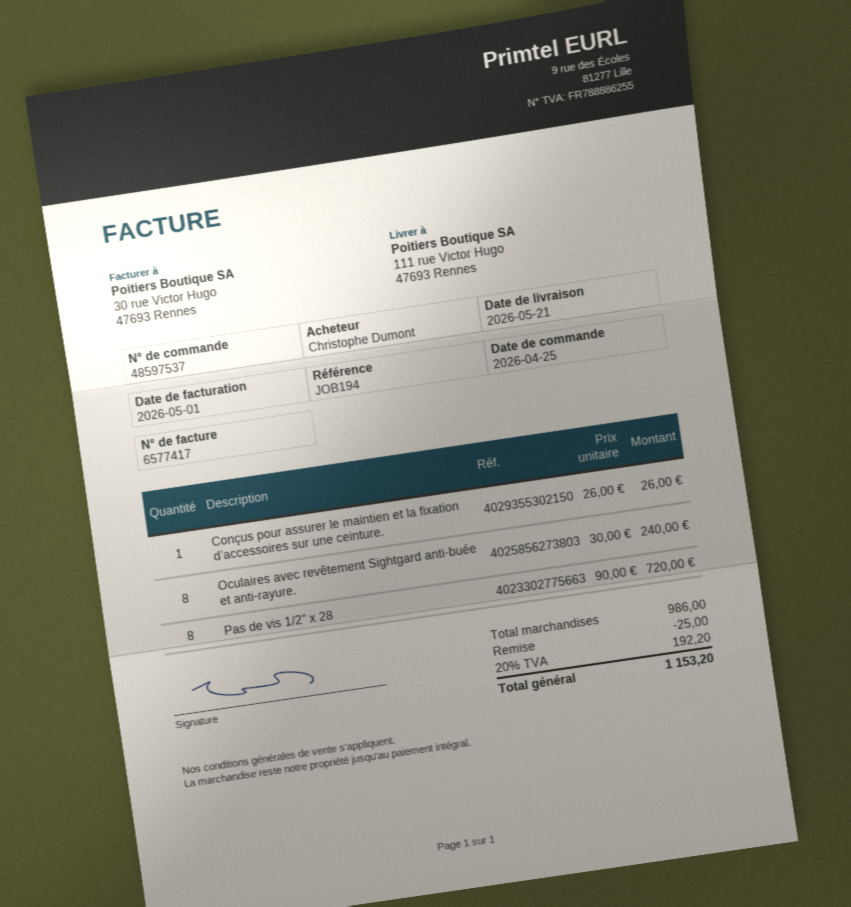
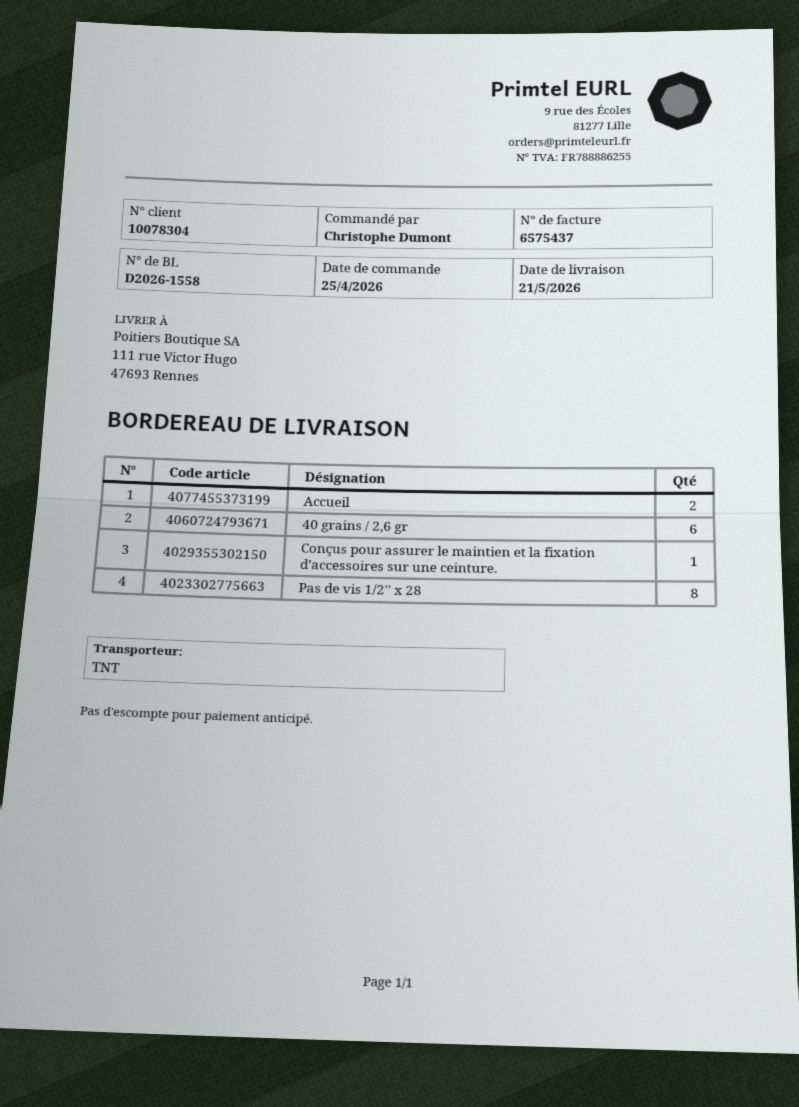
invoice number: 6577417 -> 6575437
Oculaires avec revêtement Sightgard anti-buée et anti-rayure.: 8 -> none
Accueil: none -> 2
40 grains / 2,6 gr: none -> 6

